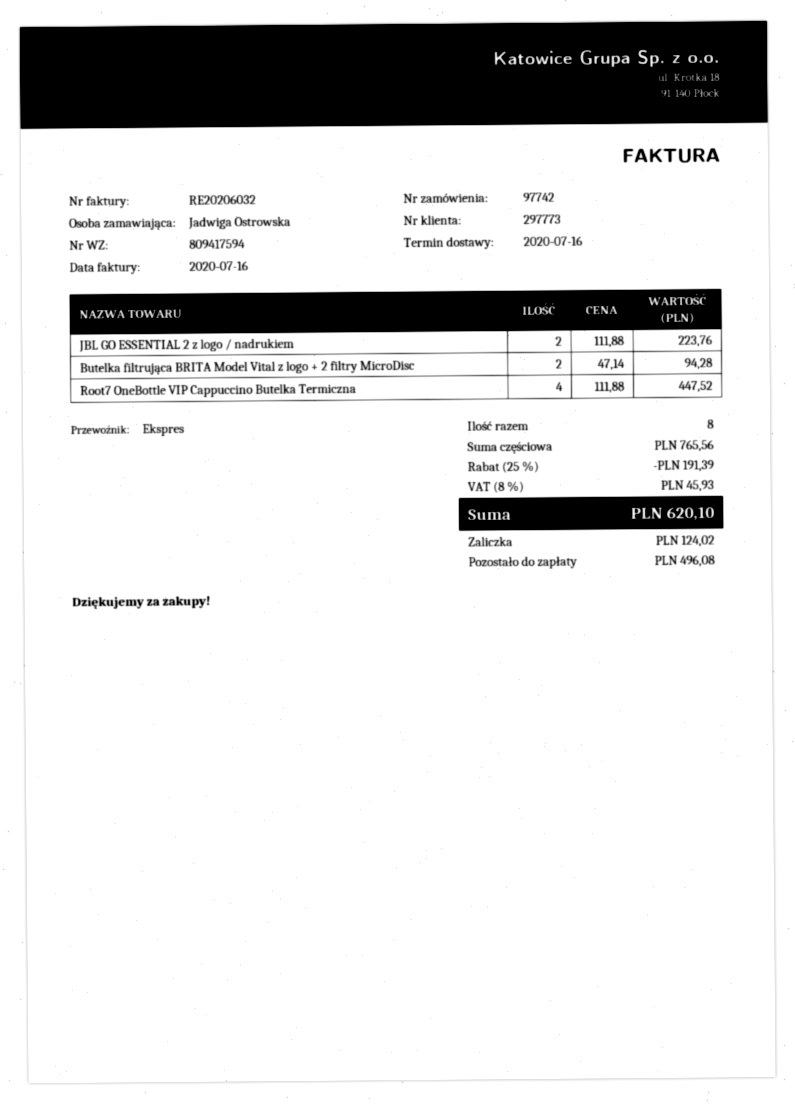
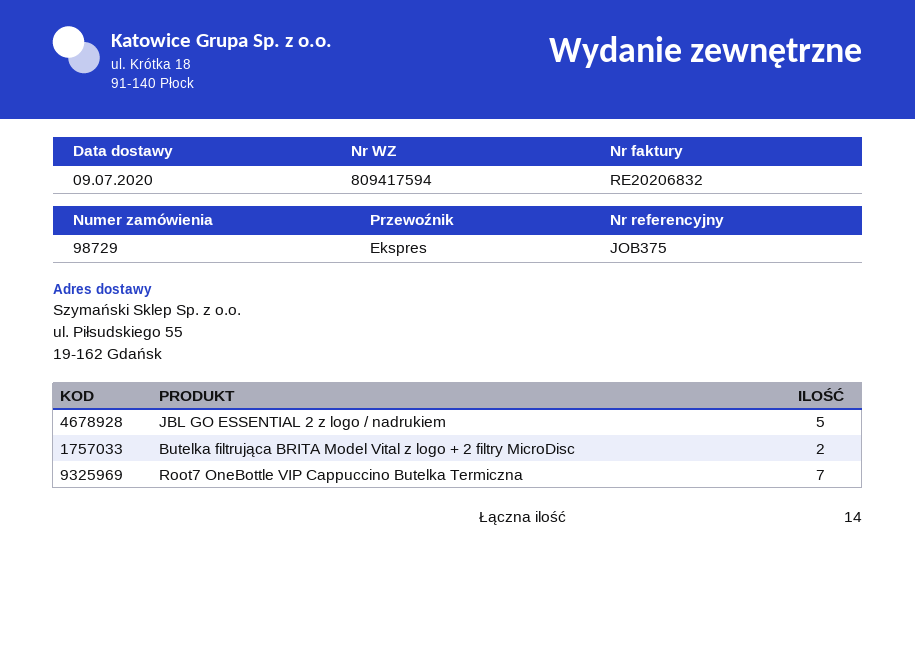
order number: 97742 -> 98729
delivery date: 2020-07-16 -> 2020-07-09
invoice number: RE20206032 -> RE20206832
JBL GO ESSENTIAL 2 z logo / nadrukiem: 2 -> 5
Root7 OneBottle VIP Cappuccino Butelka Termiczna: 4 -> 7
total quantity: 8 -> 14

